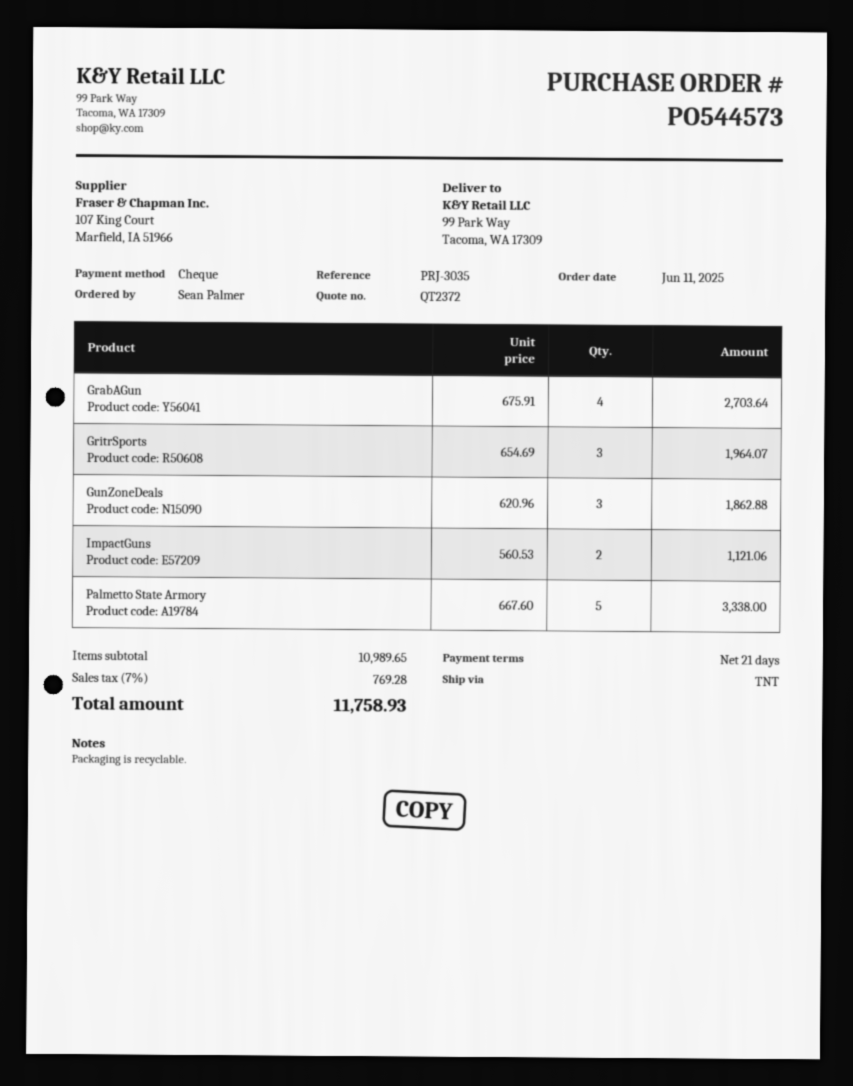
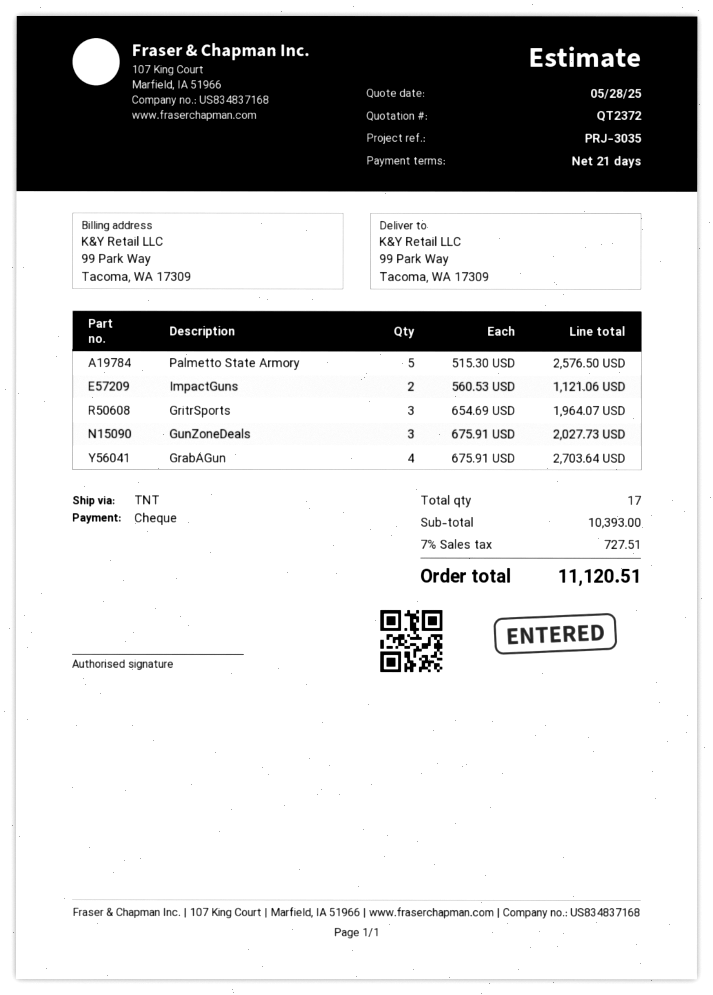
GunZoneDeals: 3 x 620.96 = 1862.88 -> 3 x 675.91 = 2027.73
Palmetto State Armory: 5 x 667.60 = 3338.00 -> 5 x 515.30 = 2576.50
subtotal: 10989.65 -> 10393.00
tax: 7% = 769.28 -> 7% = 727.51
total: 11758.93 -> 11120.51

